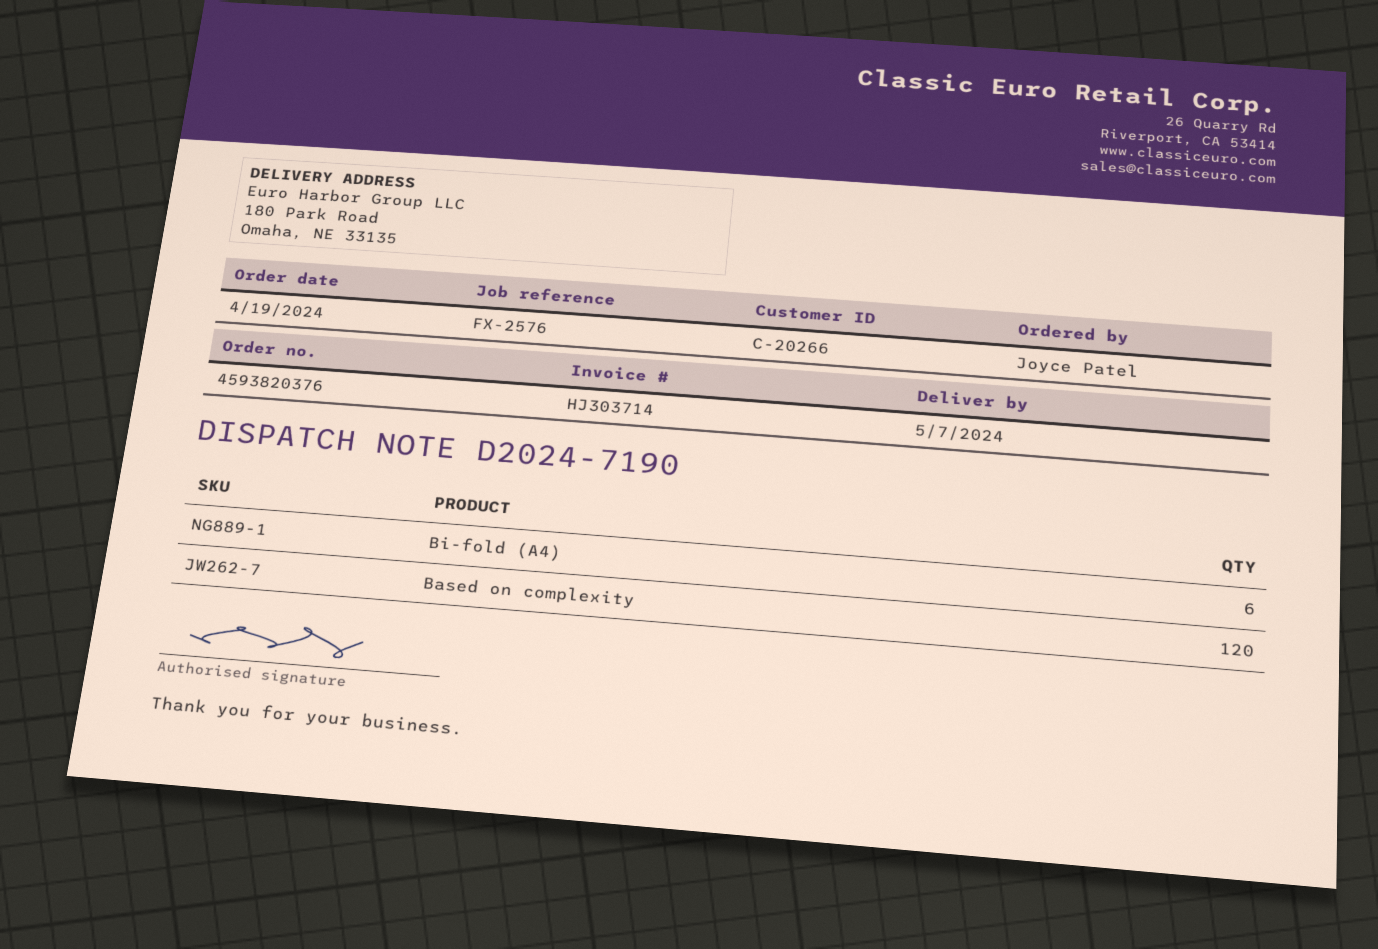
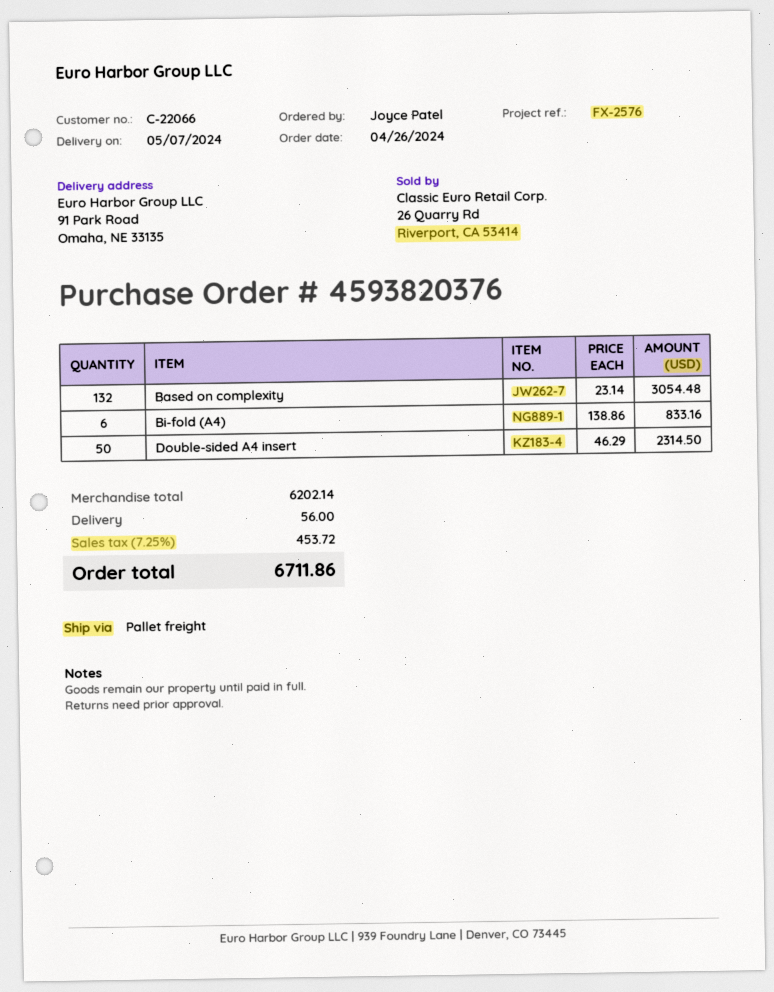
order date: 2024-04-19 -> 2024-04-26
customer number: C-20266 -> C-22066
ship to: 180 Park Road, Omaha, NE 33135 -> 91 Park Road, Omaha, NE 33135
Based on complexity: 120 -> 132
Double-sided A4 insert: none -> 50

